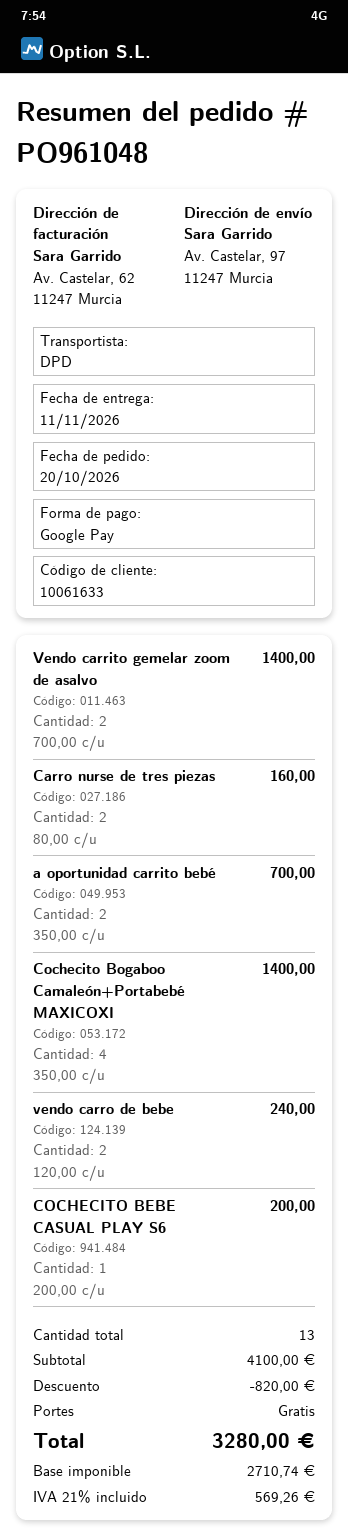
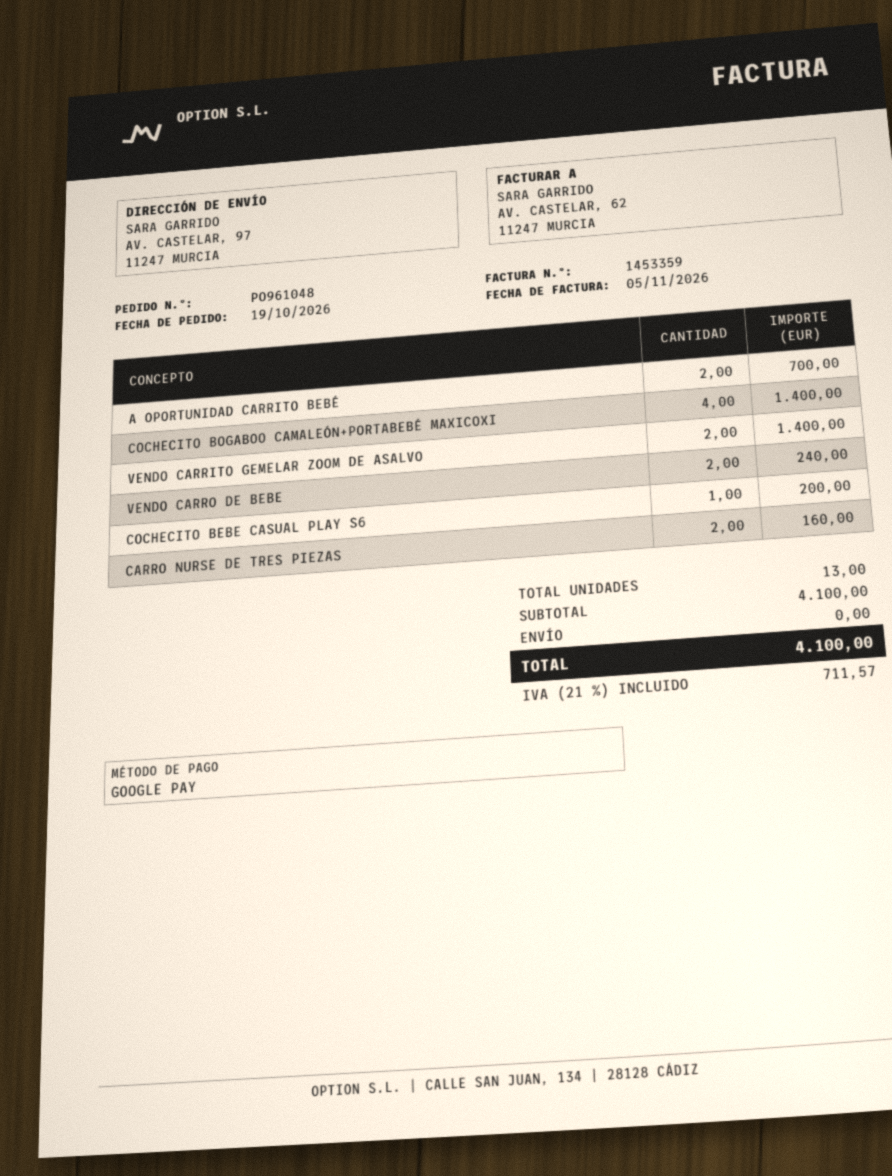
order date: 2026-10-20 -> 2026-10-19
discount: 820.00 -> none
tax: 21% = 569.26 -> 21% = 711.57
total: 3280.00 -> 4100.00

